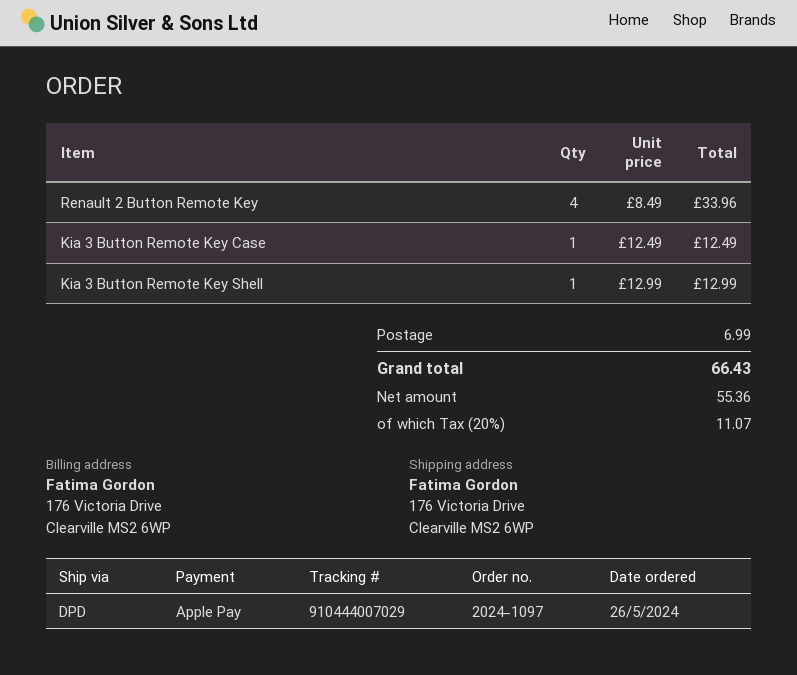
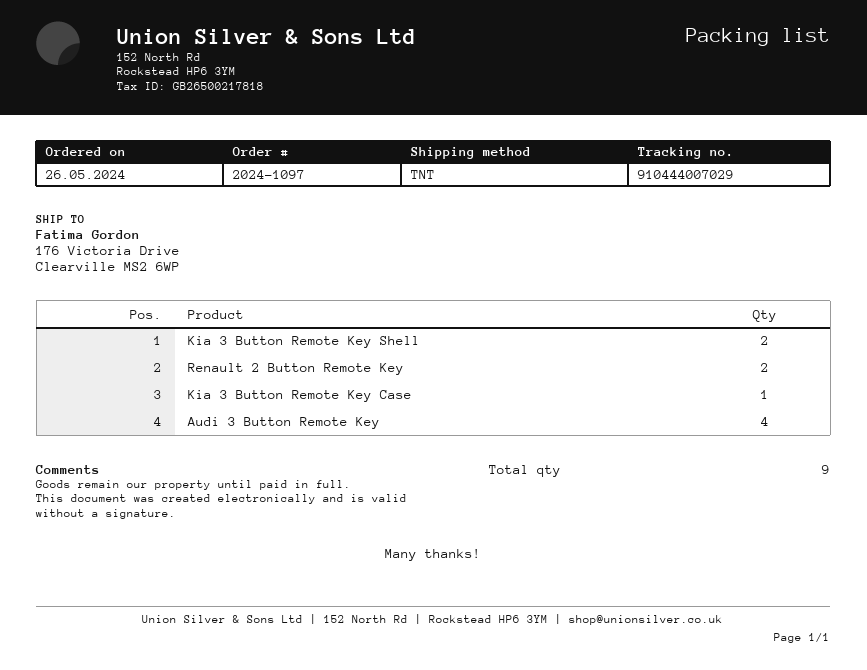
shipping method: DPD -> TNT
Renault 2 Button Remote Key: 4 -> 2
Kia 3 Button Remote Key Shell: 1 -> 2
Audi 3 Button Remote Key: none -> 4

